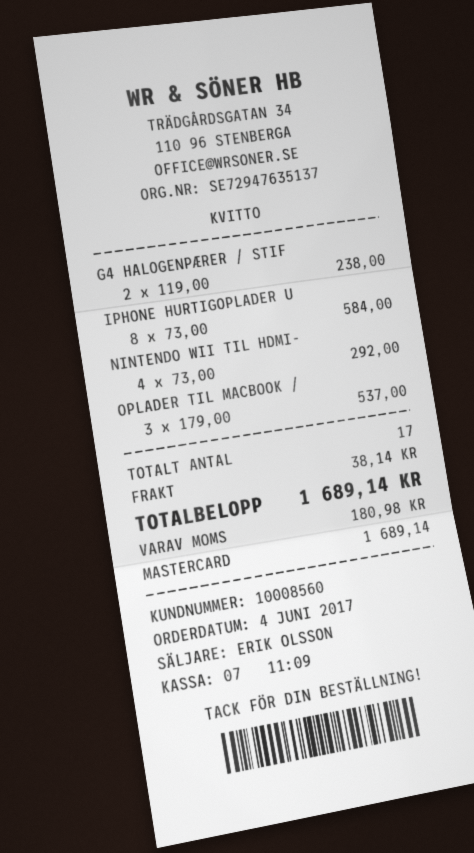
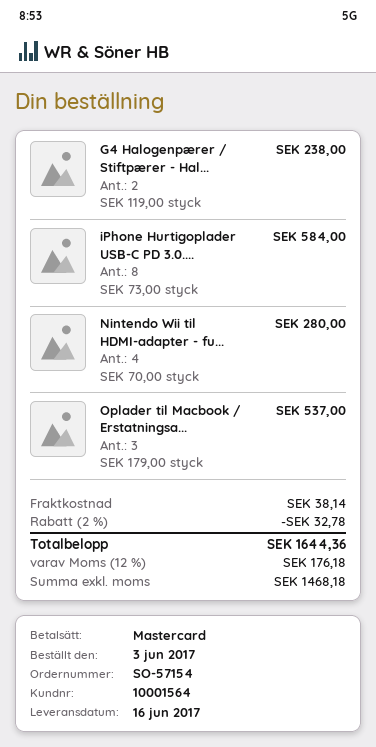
order date: 2017-06-04 -> 2017-06-03
customer number: 10008560 -> 10001564
NINTENDO WII TIL HDMI-: 4 x 73.00 = 292.00 -> 4 x 70.00 = 280.00
discount: none -> 2% = 32.78
tax: 180.98 -> 176.18
total: 1689.14 -> 1644.36

